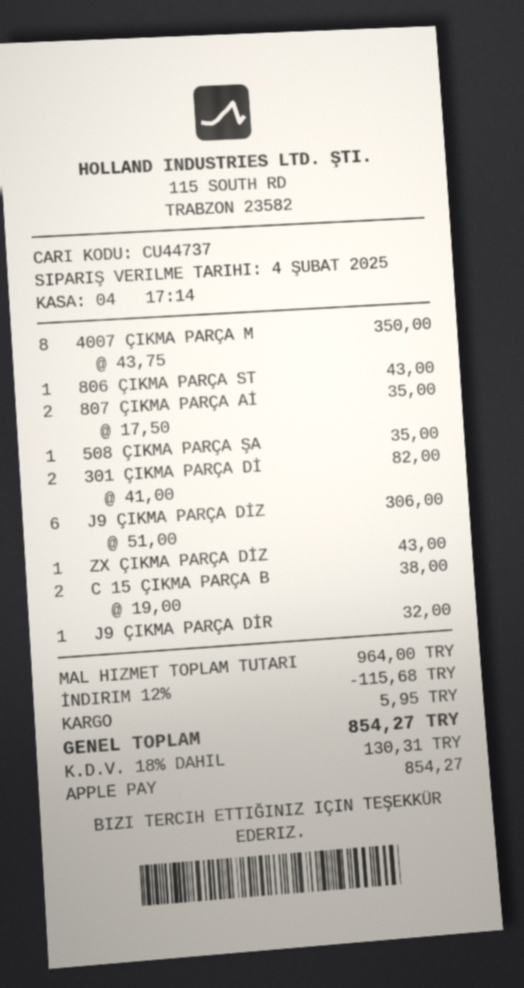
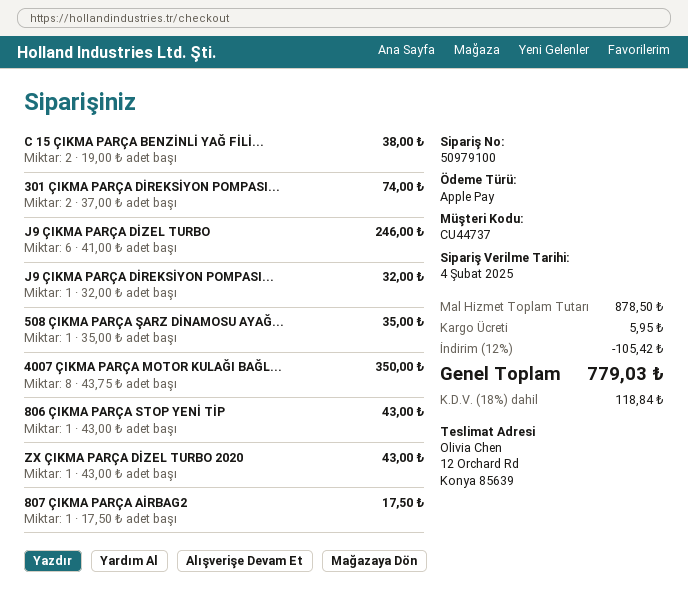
807 ÇIKMA PARÇA Aİ: 2 x 17.50 = 35.00 -> 1 x 17.50 = 17.50
301 ÇIKMA PARÇA Dİ: 2 x 41.00 = 82.00 -> 2 x 37.00 = 74.00
J9 ÇIKMA PARÇA DİZ: 6 x 51.00 = 306.00 -> 6 x 41.00 = 246.00
subtotal: 964.00 -> 878.50
discount: 12% = 115.68 -> 12% = 105.42
tax: 18% = 130.31 -> 18% = 118.84
total: 854.27 -> 779.03

